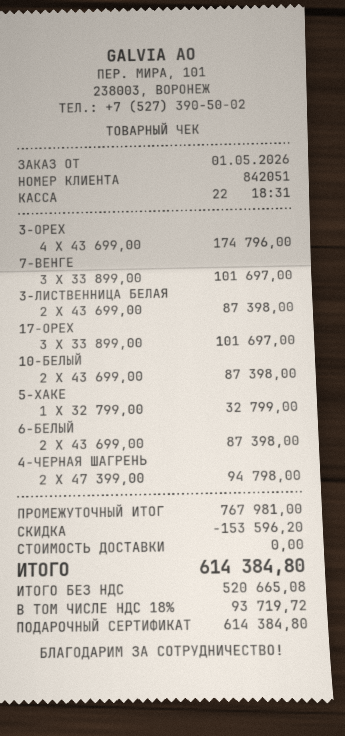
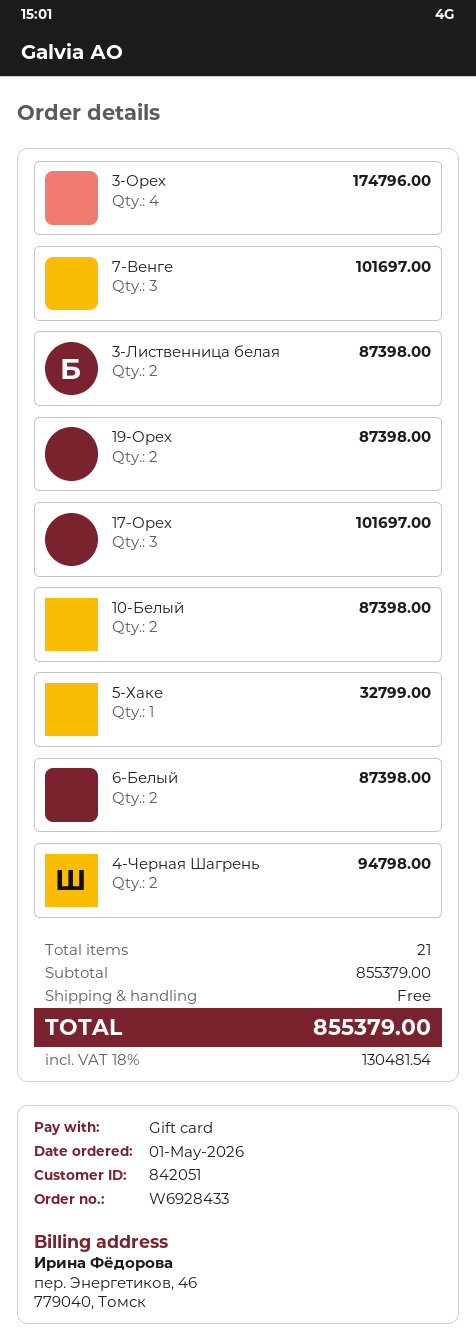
19-Орех: none -> 2 for 87398.00
subtotal: 767981.00 -> 855379.00
discount: 153596.20 -> none
tax: 18% = 93719.72 -> 18% = 130481.54
total: 614384.80 -> 855379.00

